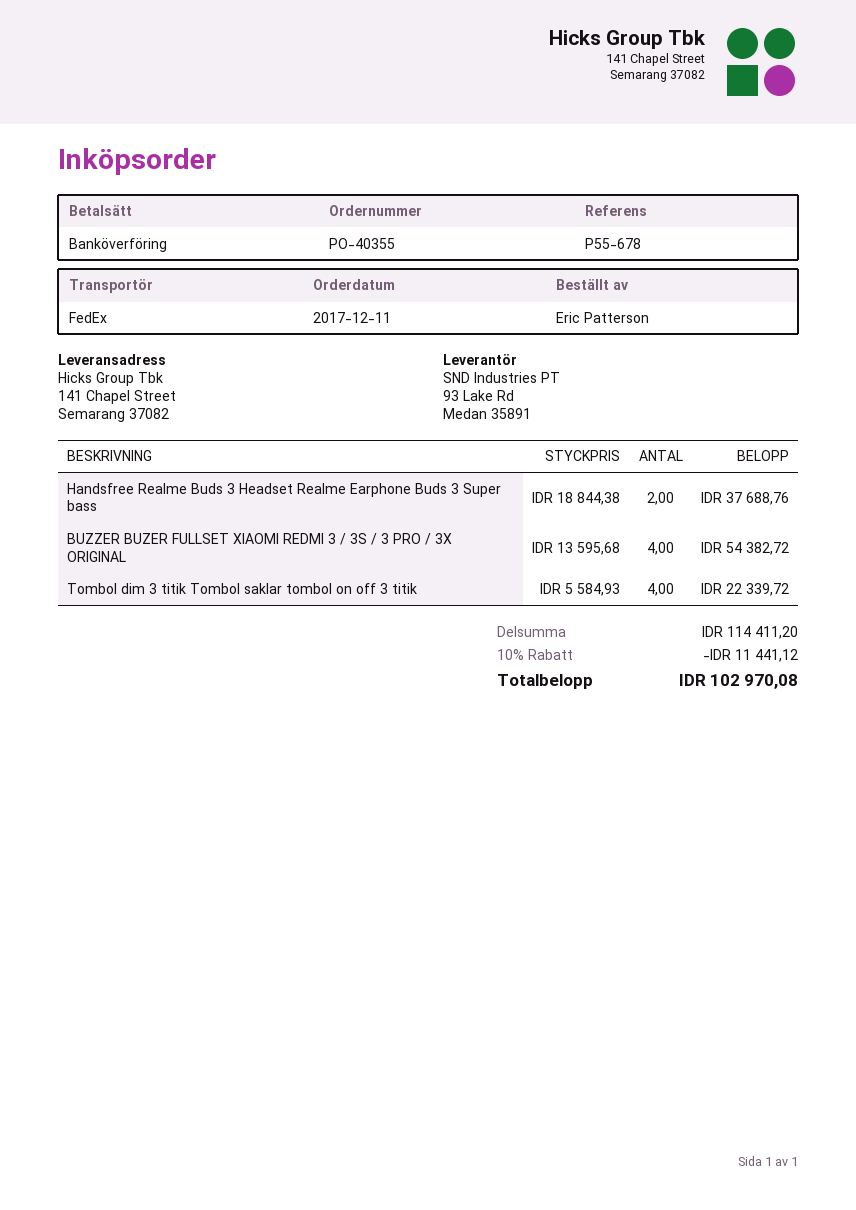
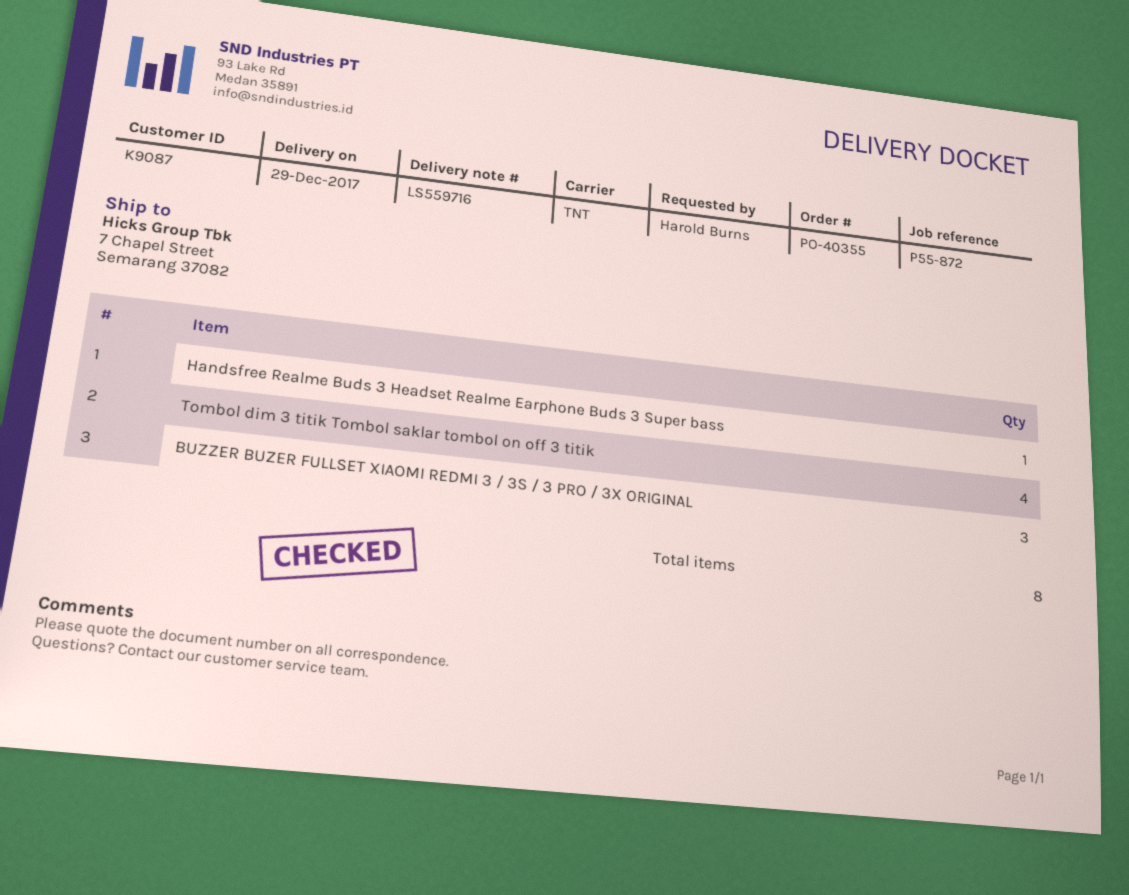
reference: P55-678 -> P55-872
ordered by: Eric Patterson -> Harold Burns
shipping method: FedEx -> TNT
ship to: 141 Chapel Street, Semarang 37082 -> 7 Chapel Street, Semarang 37082
Handsfree Realme Buds 3 Headset Realme Earphone Buds 3 Super bass: 2 -> 1
BUZZER BUZER FULLSET XIAOMI REDMI 3 / 3S / 3 PRO / 3X ORIGINAL: 4 -> 3

